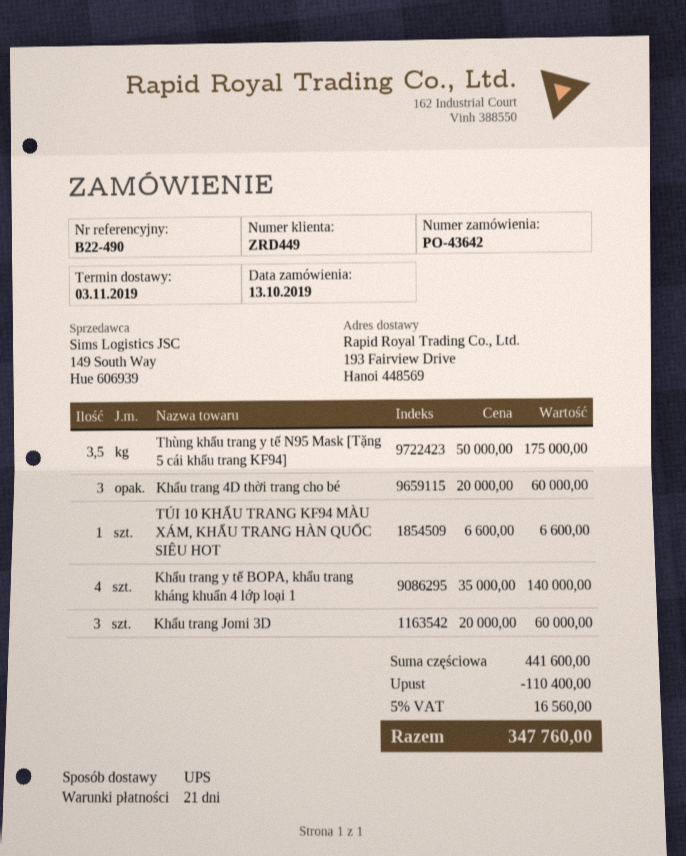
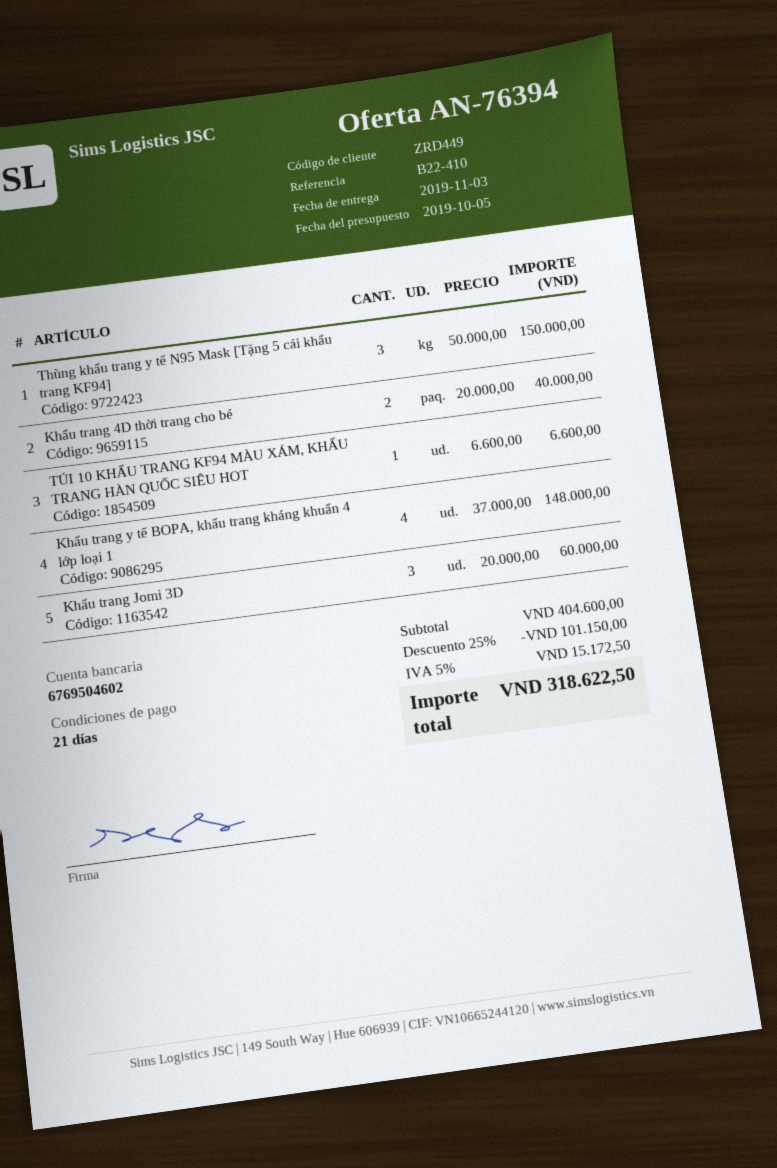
reference: B22-490 -> B22-410
Thùng khẩu trang y tế N95 Mask [Tặng 5 cái khẩu trang KF94]: 3.5 x 50000.00 = 175000.00 -> 3 x 50000.00 = 150000.00
Khẩu trang 4D thời trang cho bé: 3 x 20000.00 = 60000.00 -> 2 x 20000.00 = 40000.00
Khẩu trang y tế BOPA, khẩu trang kháng khuẩn 4 lớp loại 1: 4 x 35000.00 = 140000.00 -> 4 x 37000.00 = 148000.00
subtotal: 441600.00 -> 404600.00
discount: 110400.00 -> 101150.00
tax: 5% = 16560.00 -> 5% = 15172.50
total: 347760.00 -> 318622.50

